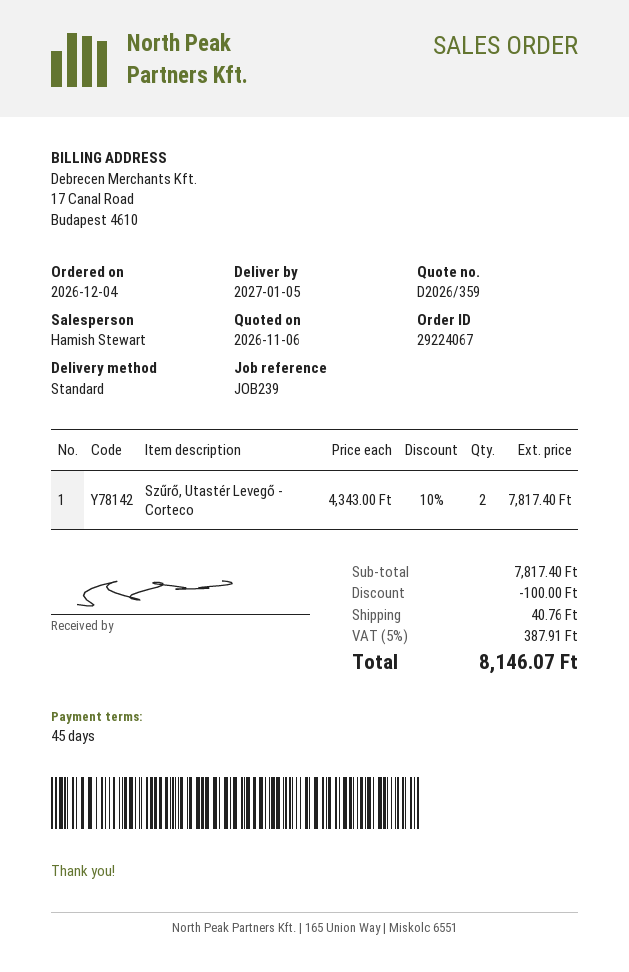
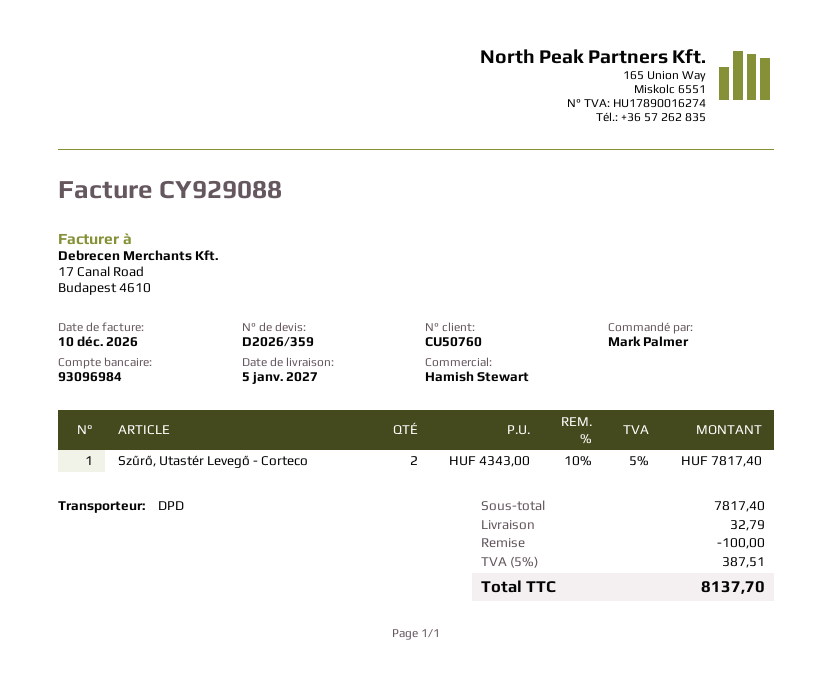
shipping method: standard -> DPD
shipping: 40.76 -> 32.79
tax: 5% = 387.91 -> 5% = 387.51
total: 8146.07 -> 8137.70

